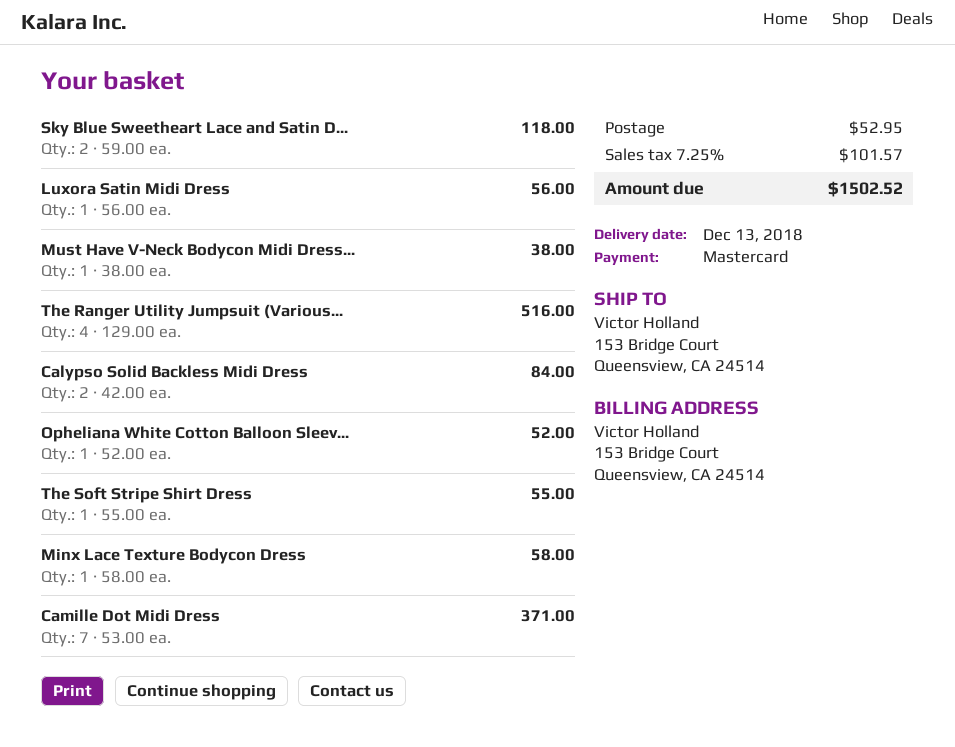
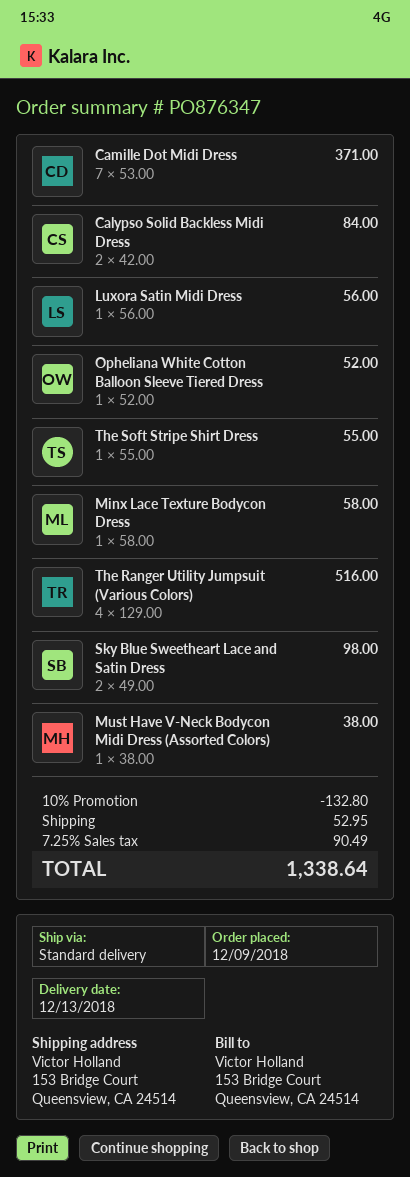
Sky Blue Sweetheart Lace and Satin D...: 2 x 59.00 = 118.00 -> 2 x 49.00 = 98.00
discount: none -> 10% = 132.80
tax: 7.25% = 101.57 -> 7.25% = 90.49
total: 1502.52 -> 1338.64

